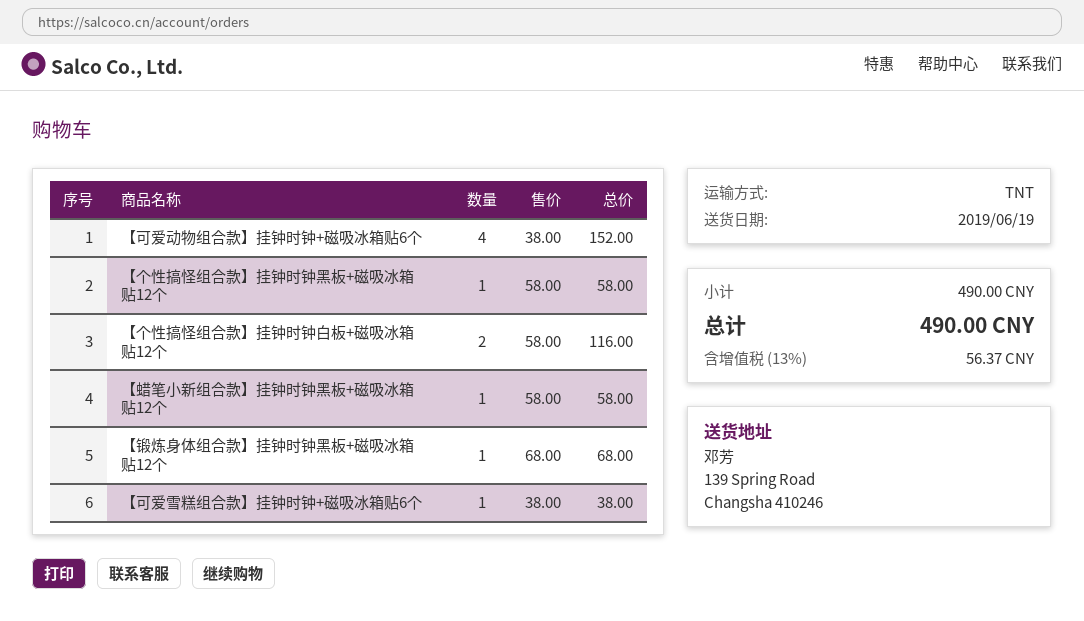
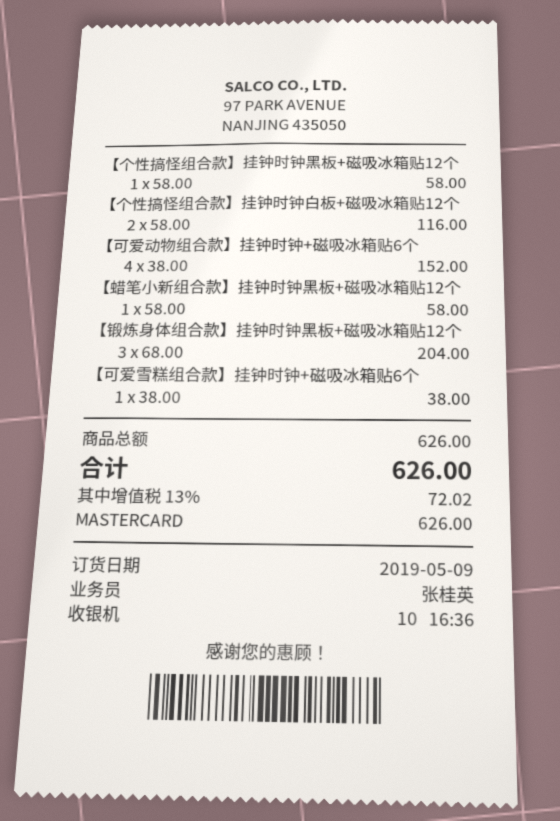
【锻炼身体组合款】挂钟时钟黑板+磁吸冰箱贴12个: 1 x 68.00 = 68.00 -> 3 x 68.00 = 204.00
subtotal: 490.00 -> 626.00
tax: 13% = 56.37 -> 13% = 72.02
total: 490.00 -> 626.00

